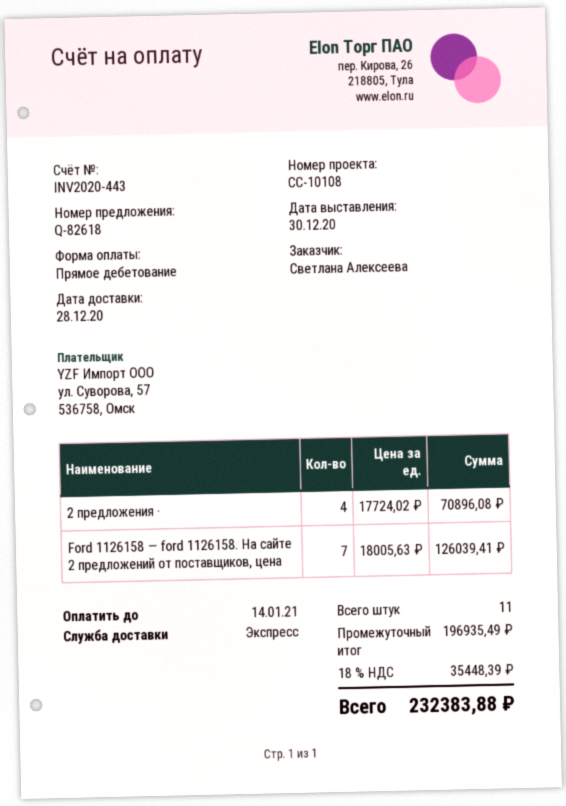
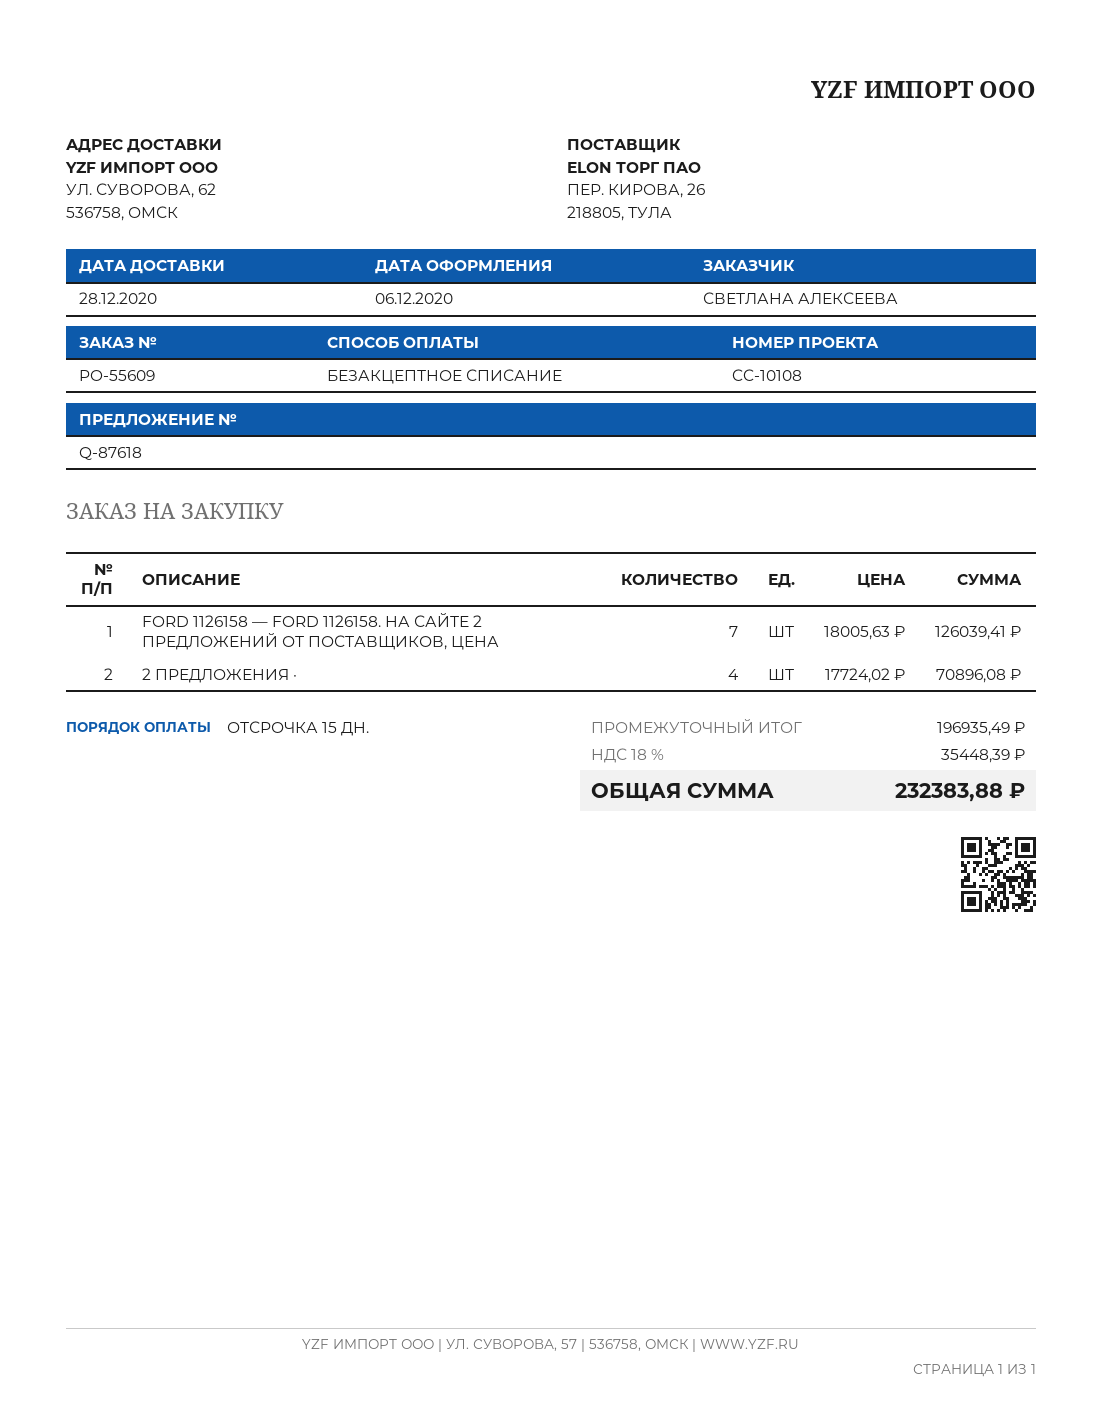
quote number: Q-82618 -> Q-87618

